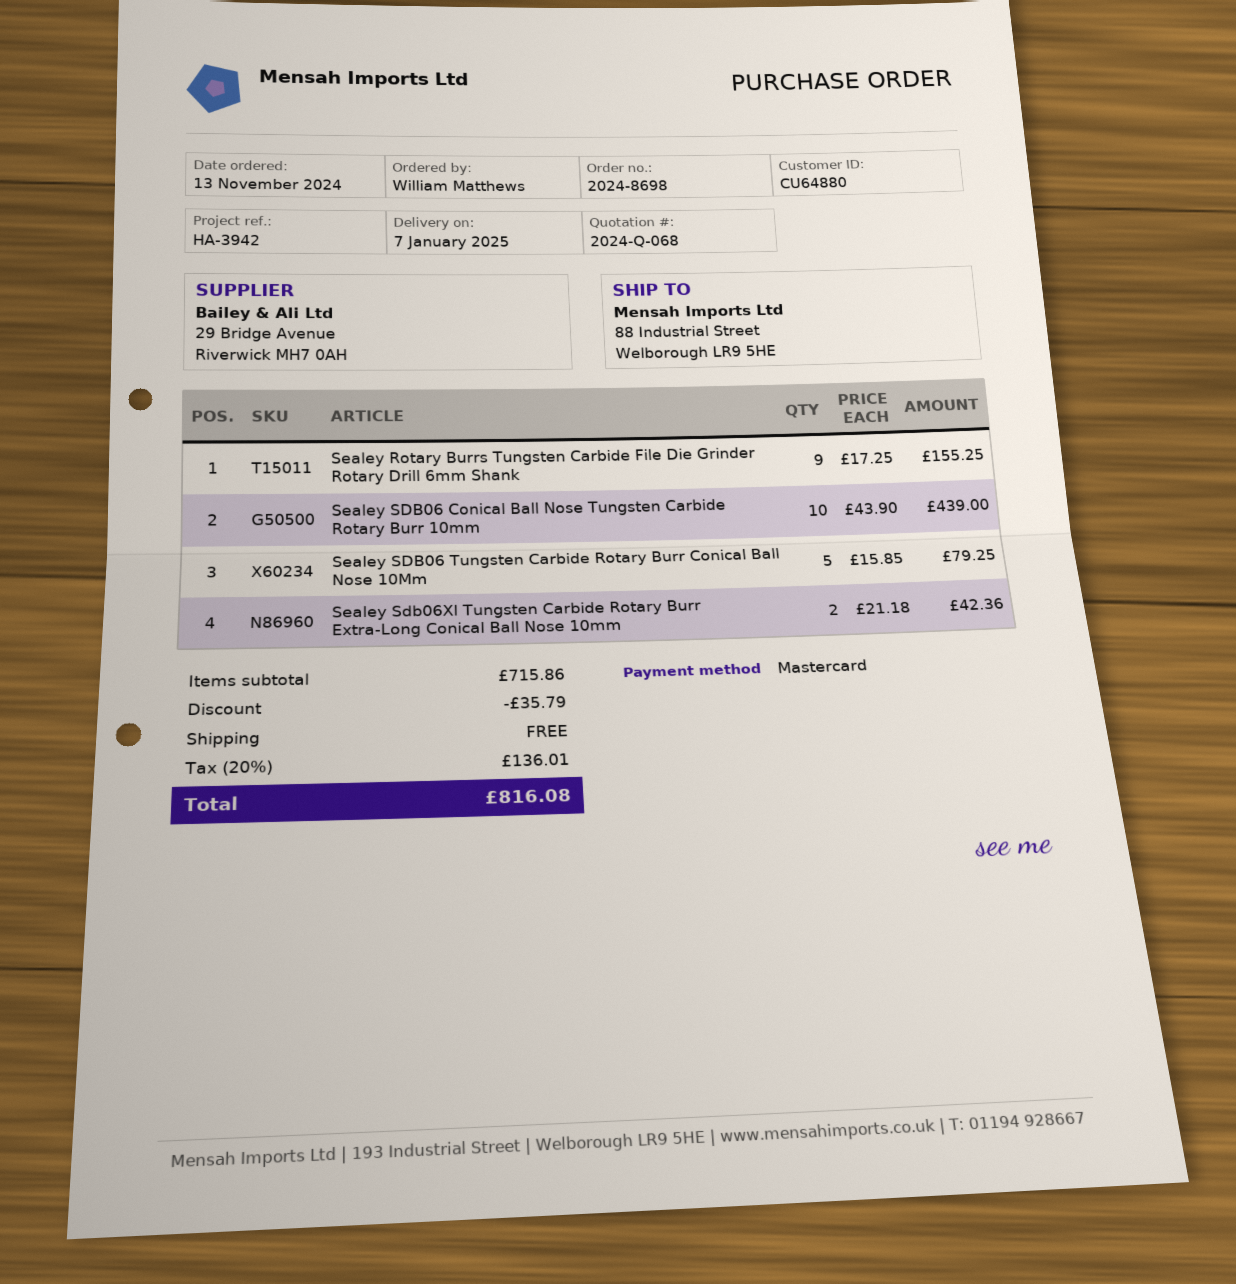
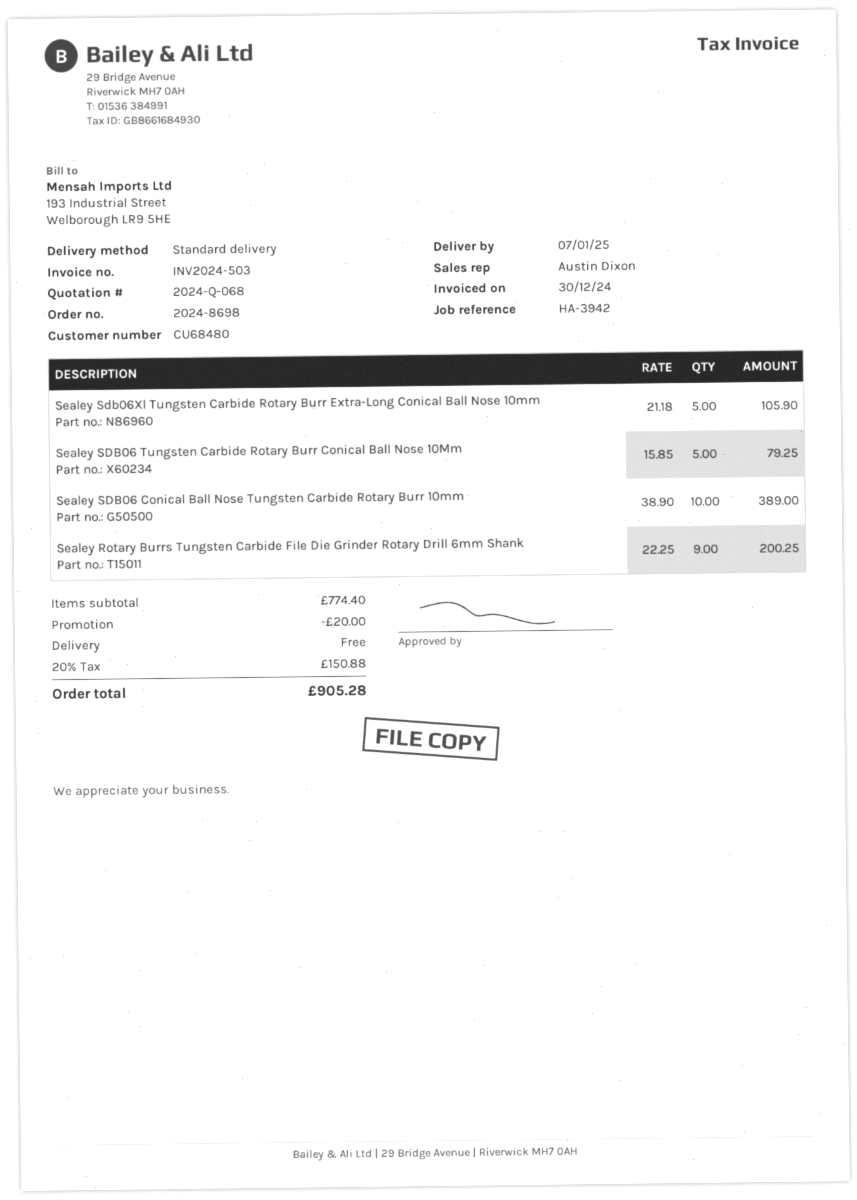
customer number: CU64880 -> CU68480
Sealey Rotary Burrs Tungsten Carbide File Die Grinder Rotary Drill 6mm Shank: 9 x 17.25 = 155.25 -> 9 x 22.25 = 200.25
Sealey SDB06 Conical Ball Nose Tungsten Carbide Rotary Burr 10mm: 10 x 43.90 = 439.00 -> 10 x 38.90 = 389.00
Sealey Sdb06Xl Tungsten Carbide Rotary Burr Extra-Long Conical Ball Nose 10mm: 2 x 21.18 = 42.36 -> 5 x 21.18 = 105.90
subtotal: 715.86 -> 774.40
discount: 35.79 -> 20.00
tax: 20% = 136.01 -> 20% = 150.88
total: 816.08 -> 905.28

